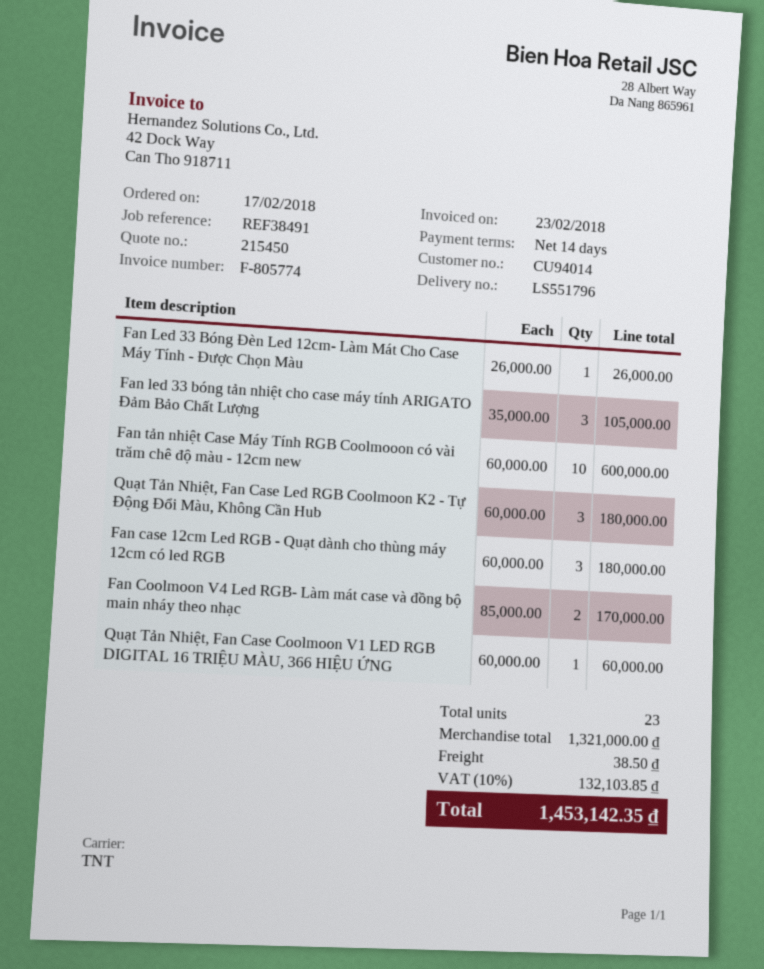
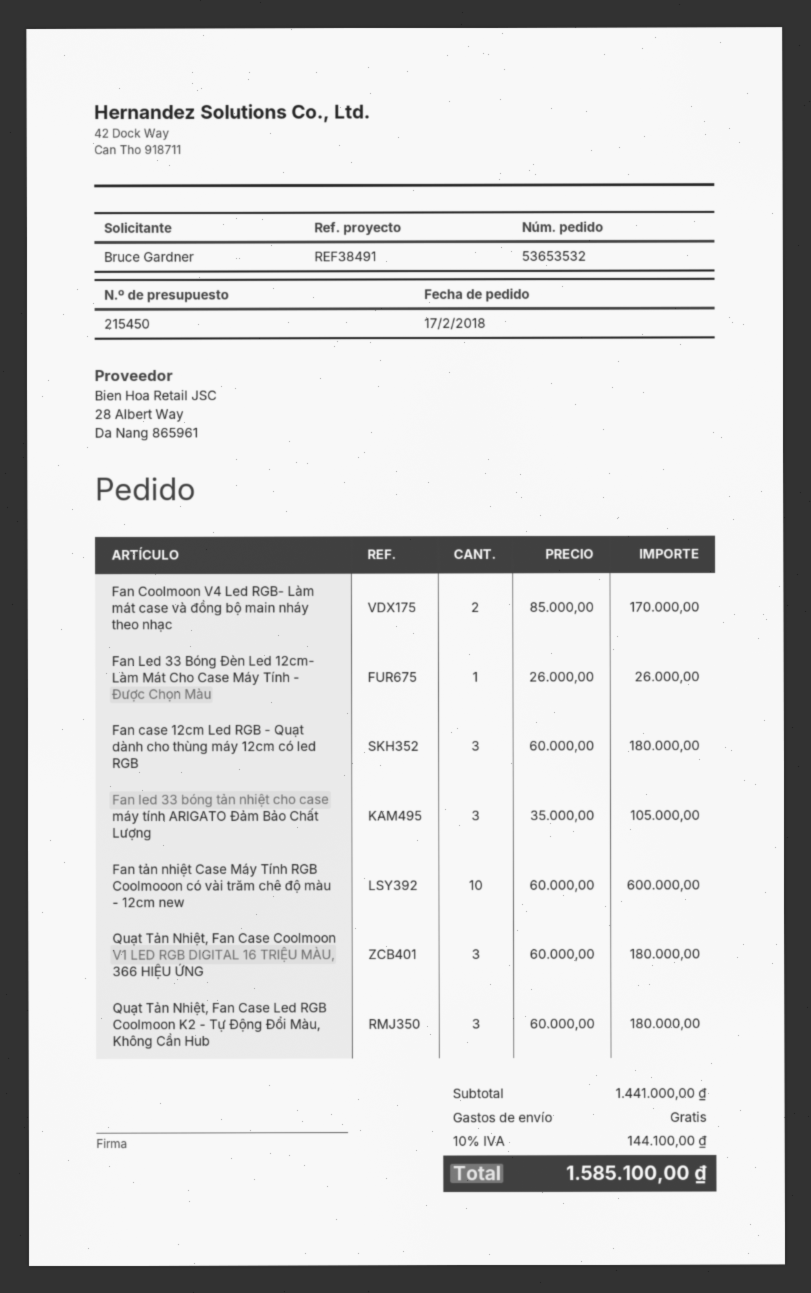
Quạt Tản Nhiệt, Fan Case Coolmoon V1 LED RGB DIGITAL 16 TRIỆU MÀU, 366 HIỆU ỨNG: 1 x 60000.00 = 60000.00 -> 3 x 60000.00 = 180000.00
subtotal: 1321000.00 -> 1441000.00
shipping: 38.50 -> 0.00
tax: 10% = 132103.85 -> 10% = 144100.00
total: 1453142.35 -> 1585100.00

